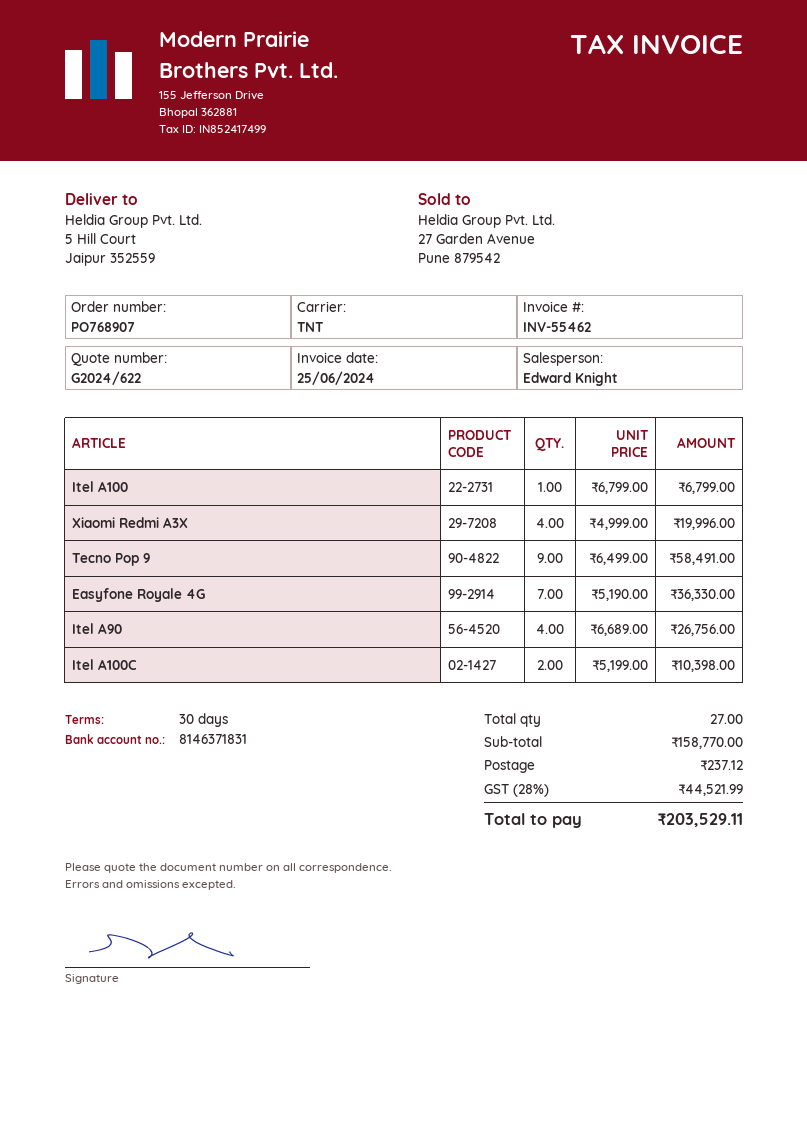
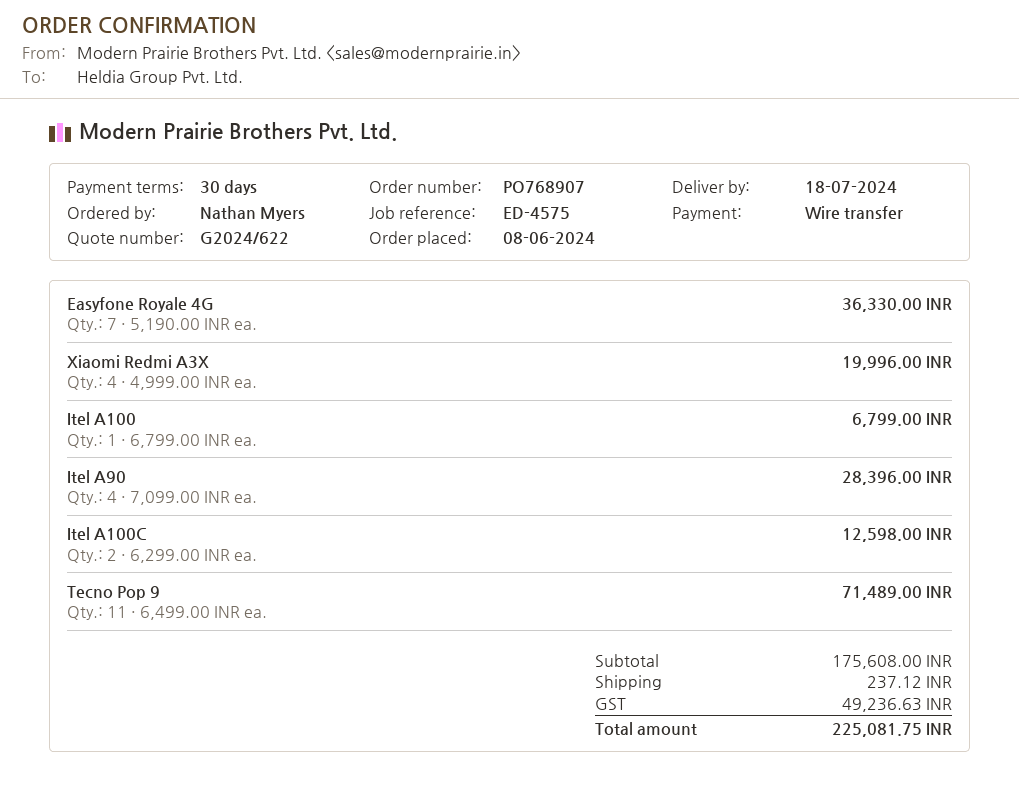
Tecno Pop 9: 9 x 6499.00 = 58491.00 -> 11 x 6499.00 = 71489.00
Itel A90: 4 x 6689.00 = 26756.00 -> 4 x 7099.00 = 28396.00
Itel A100C: 2 x 5199.00 = 10398.00 -> 2 x 6299.00 = 12598.00
subtotal: 158770.00 -> 175608.00
tax: 44521.99 -> 49236.63
total: 203529.11 -> 225081.75

